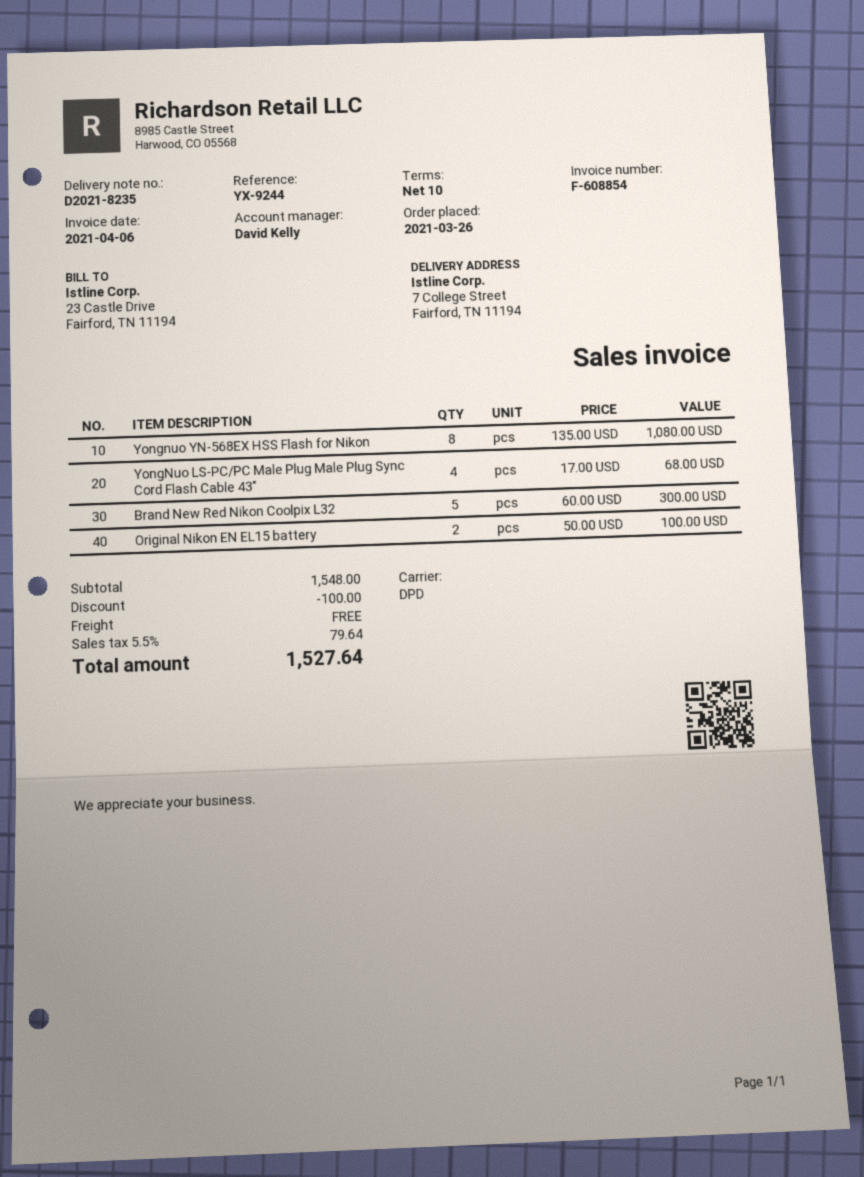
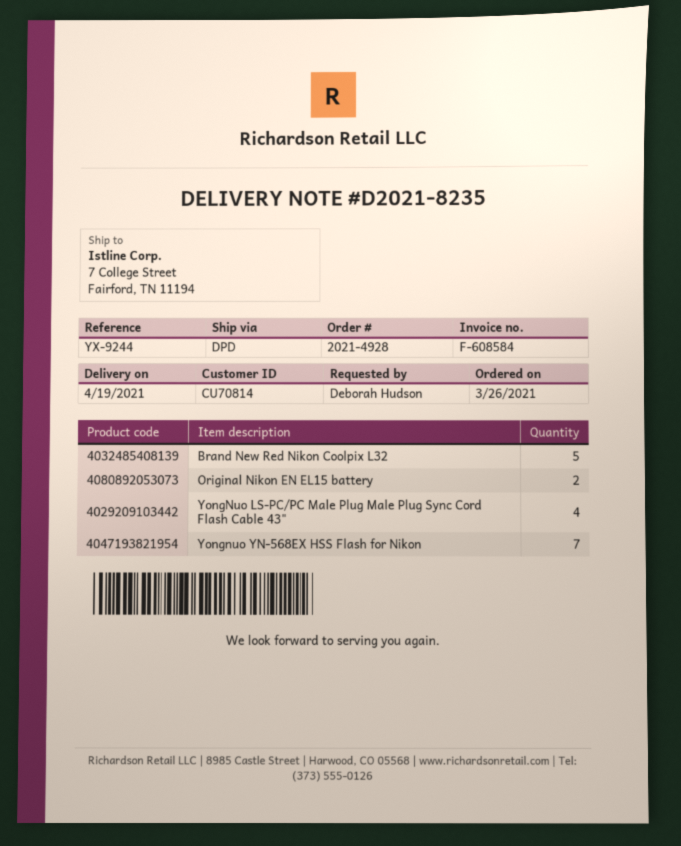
invoice number: F-608854 -> F-608584
Yongnuo YN-568EX HSS Flash for Nikon: 8 -> 7

